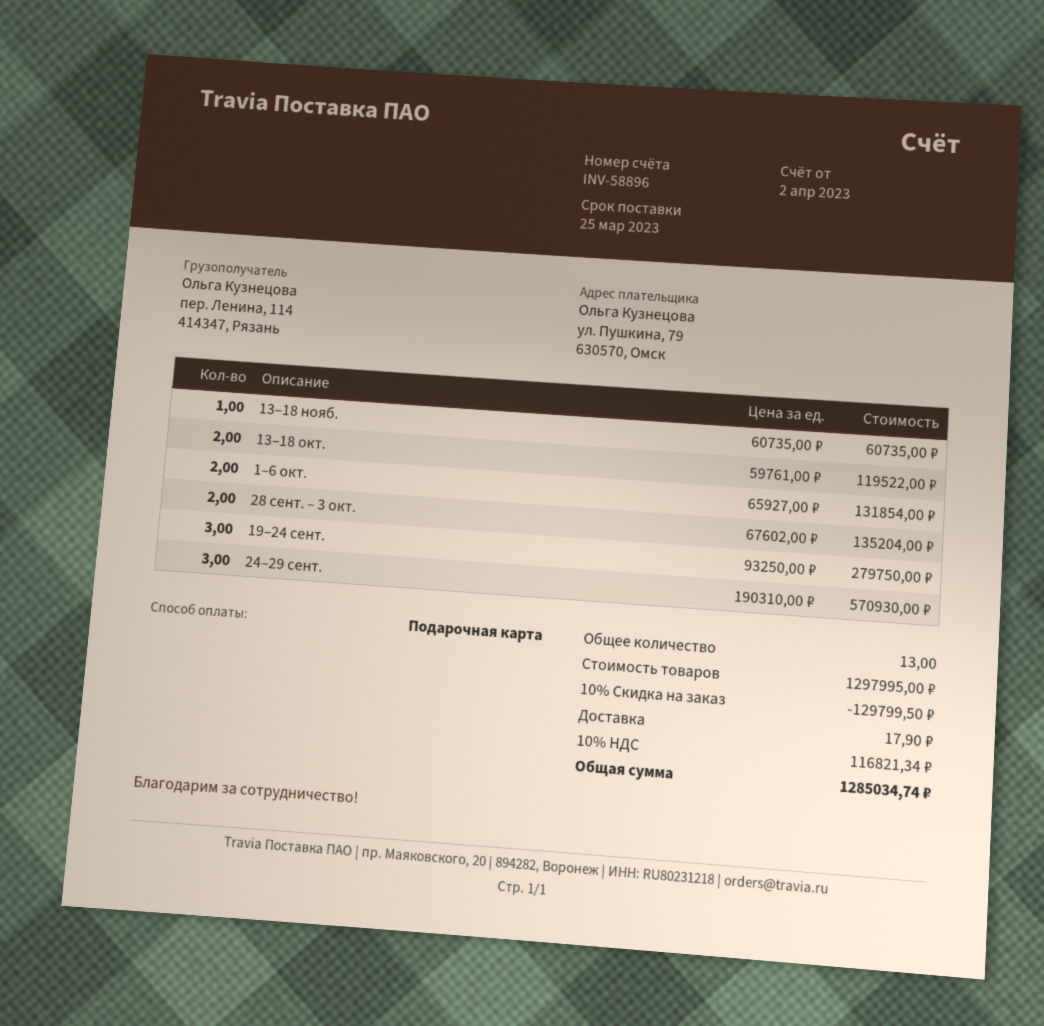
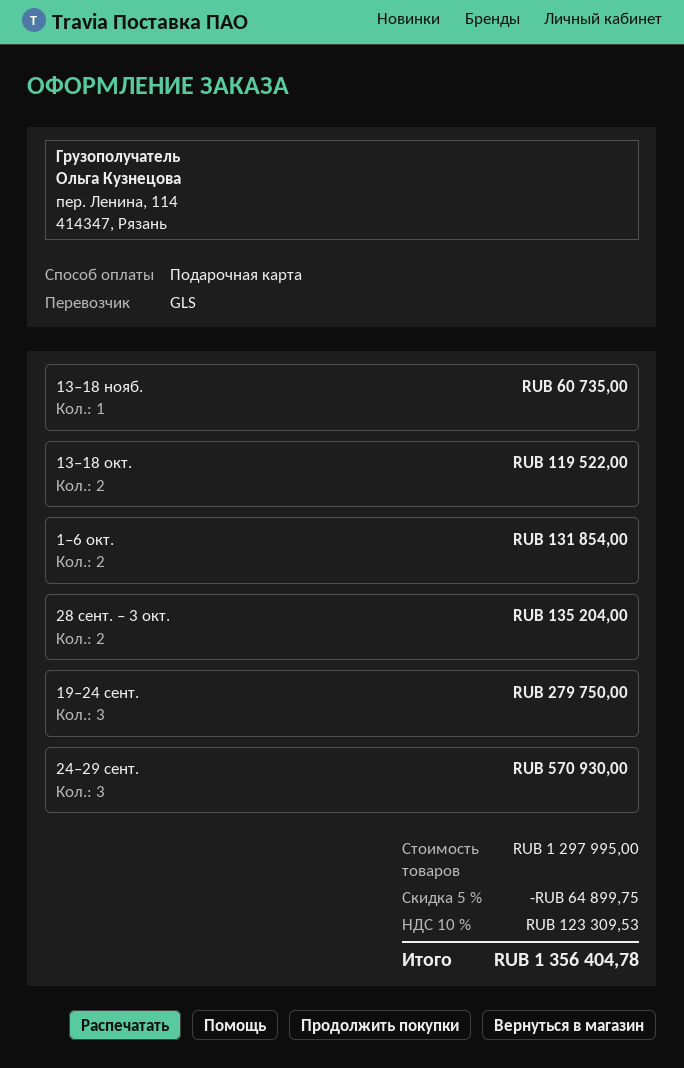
discount: 10% = 129799.50 -> 5% = 64899.75
shipping: 17.90 -> none
tax: 10% = 116821.34 -> 10% = 123309.53
total: 1285034.74 -> 1356404.78

